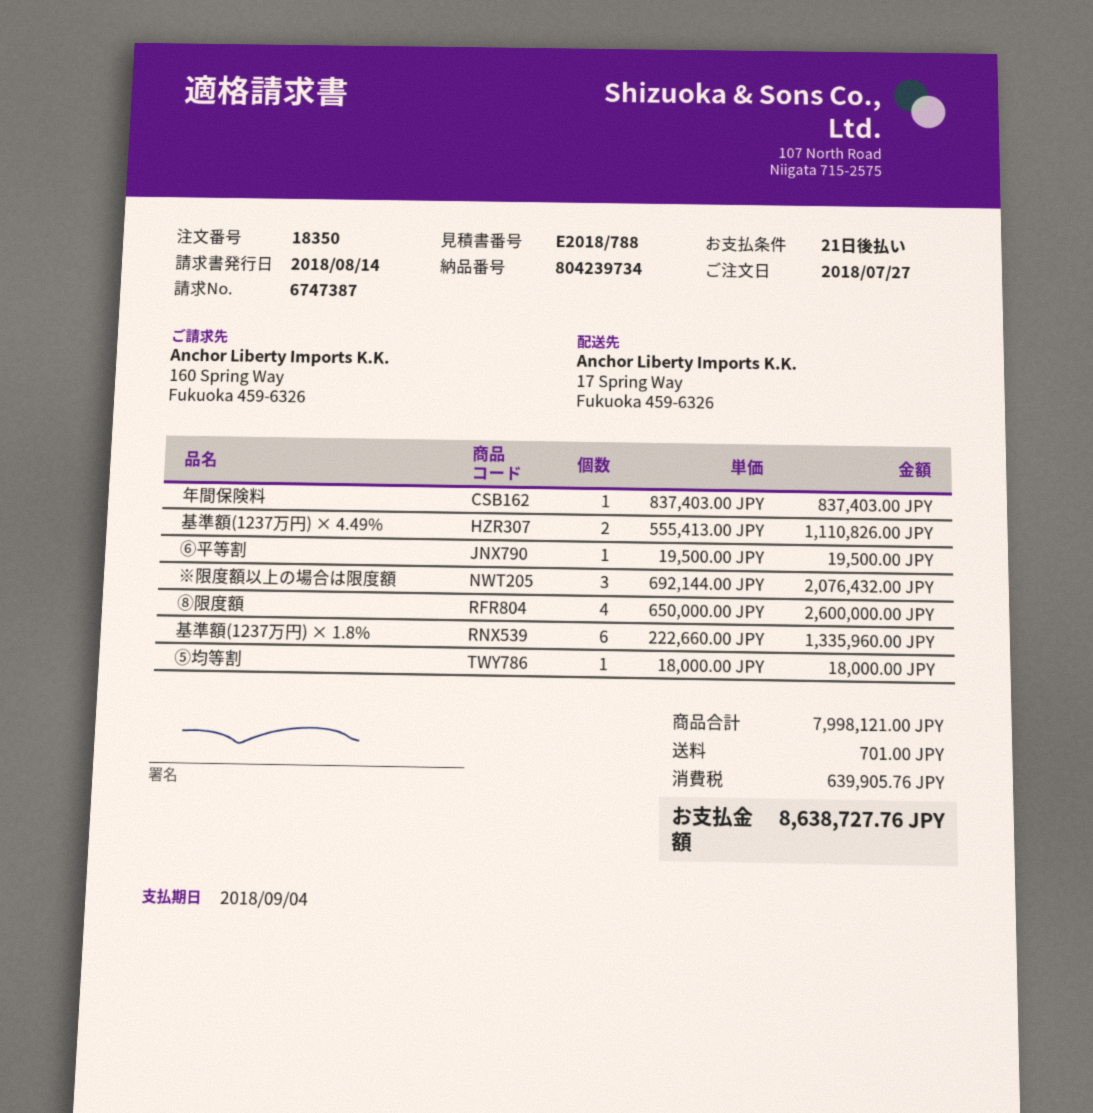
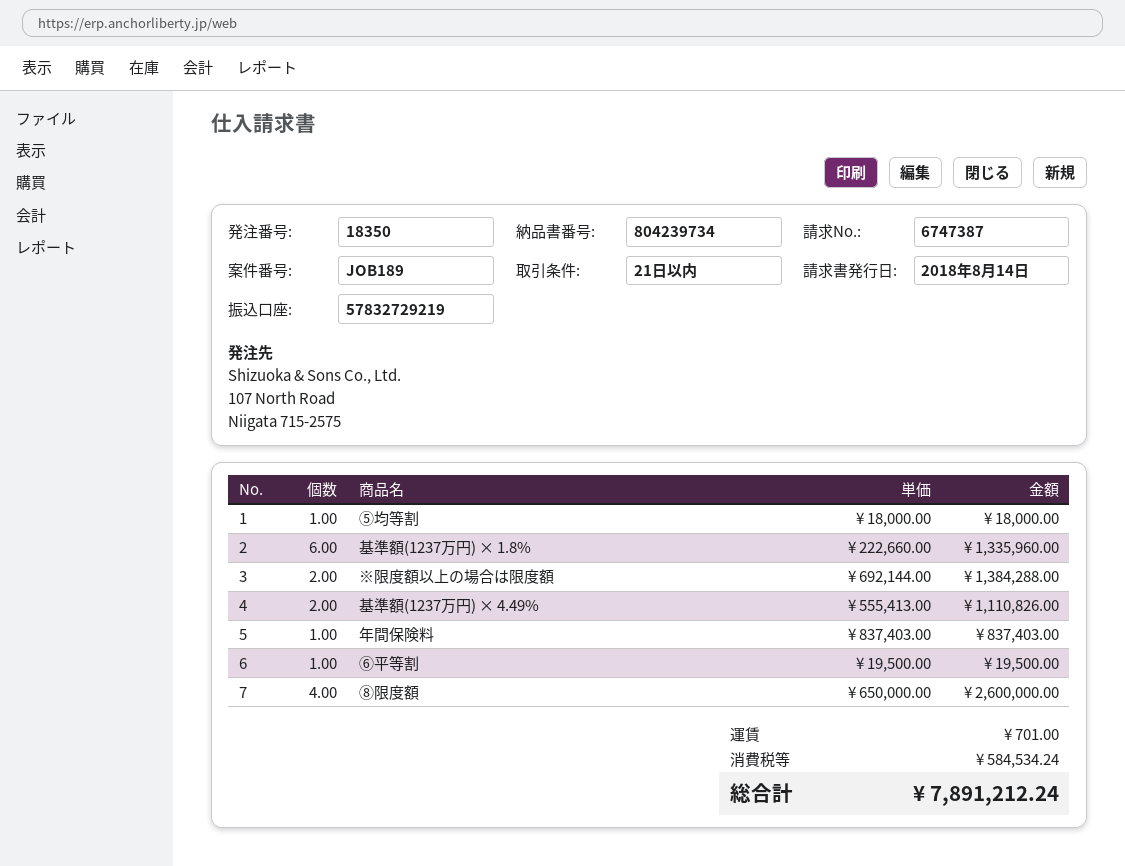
※限度額以上の場合は限度額: 3 x 692144.00 = 2076432.00 -> 2 x 692144.00 = 1384288.00
tax: 639905.76 -> 584534.24
total: 8638727.76 -> 7891212.24

